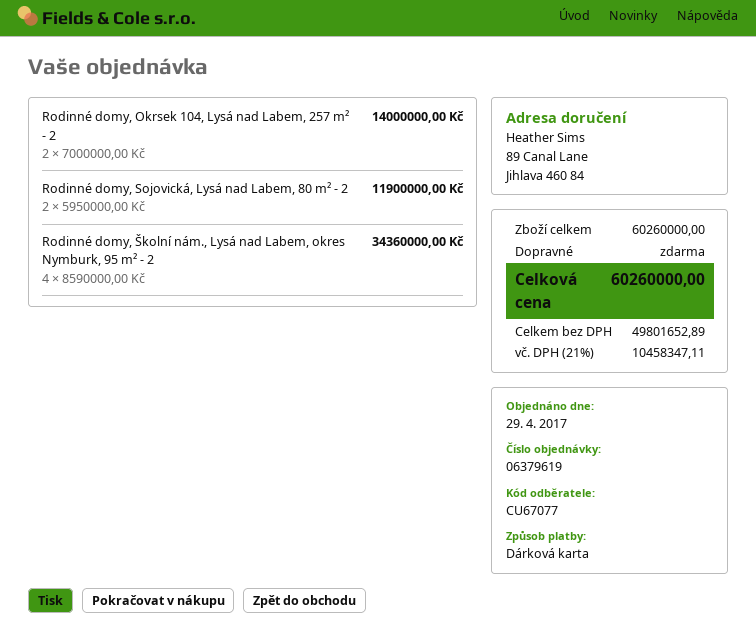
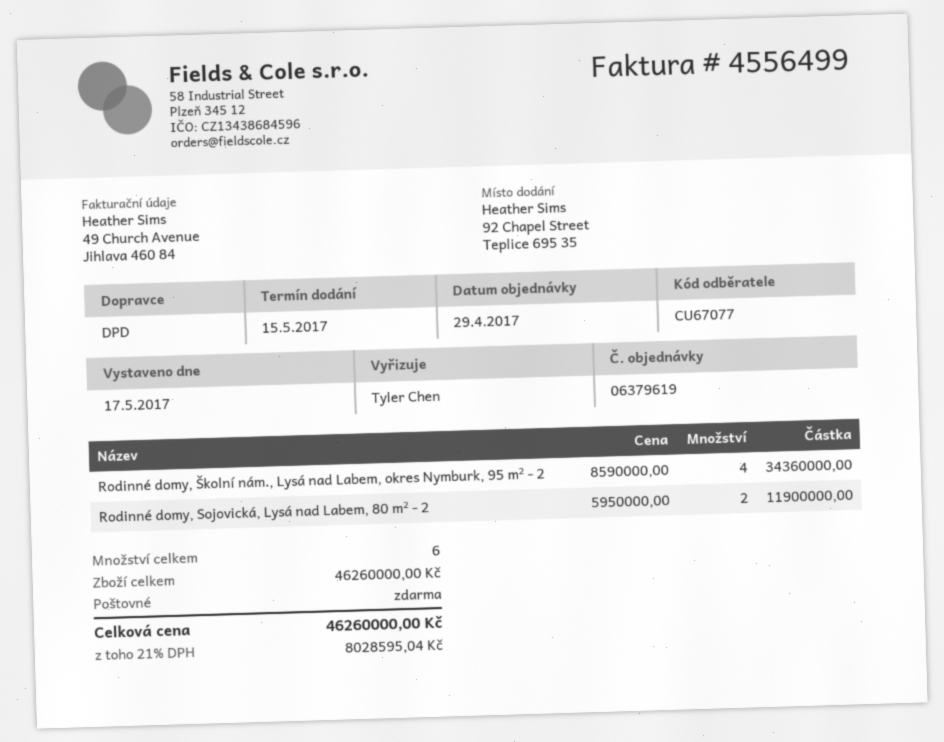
ship to: 89 Canal Lane, Jihlava 460 84 -> 92 Chapel Street, Teplice 695 35
Rodinné domy, Okrsek 104, Lysá nad Labem, 257 m² - 2: 2 x 7000000.00 = 14000000.00 -> none
subtotal: 60260000.00 -> 46260000.00
tax: 21% = 10458347.11 -> 21% = 8028595.04
total: 60260000.00 -> 46260000.00

